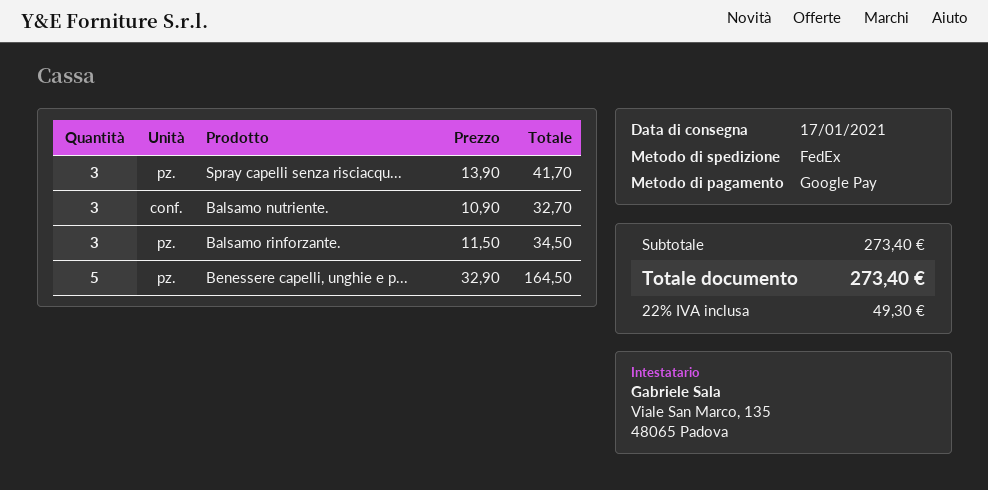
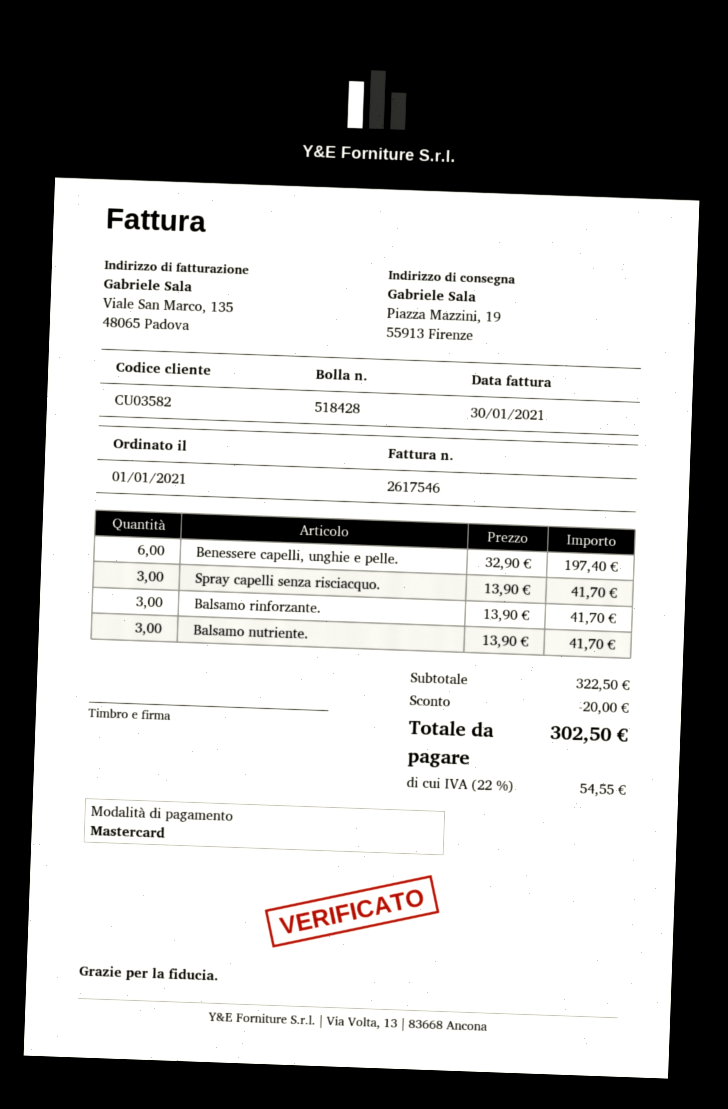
payment method: Google Pay -> Mastercard
Balsamo nutriente.: 3 x 10.90 = 32.70 -> 3 x 13.90 = 41.70
Balsamo rinforzante.: 3 x 11.50 = 34.50 -> 3 x 13.90 = 41.70
Benessere capelli, unghie e p...: 5 x 32.90 = 164.50 -> 6 x 32.90 = 197.40
subtotal: 273.40 -> 322.50
discount: none -> 20.00
tax: 22% = 49.30 -> 22% = 54.55
total: 273.40 -> 302.50

